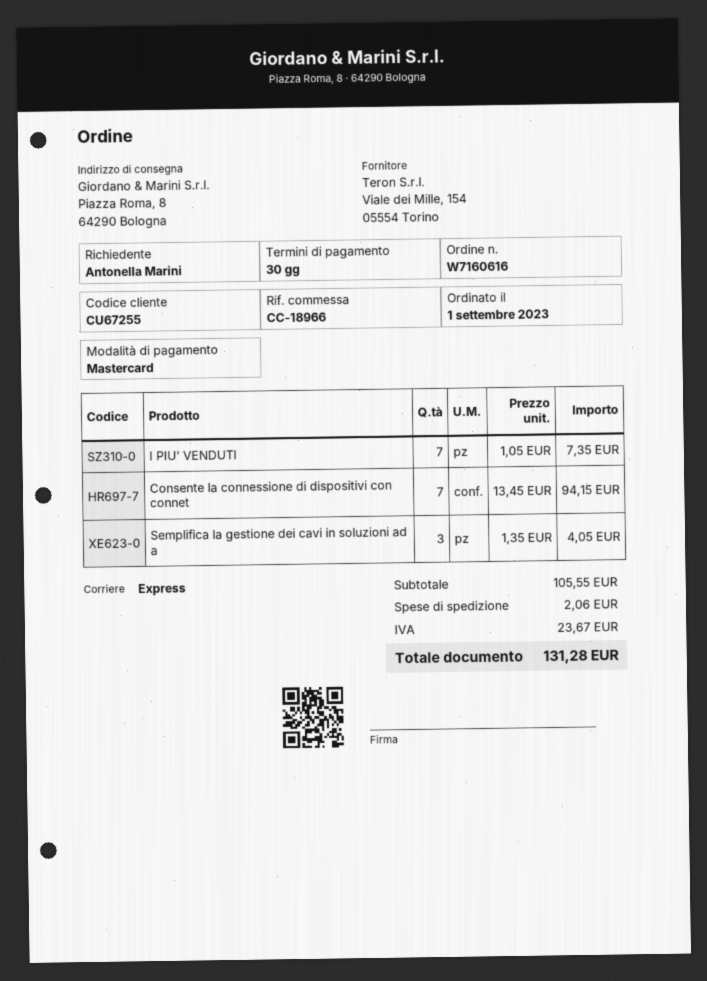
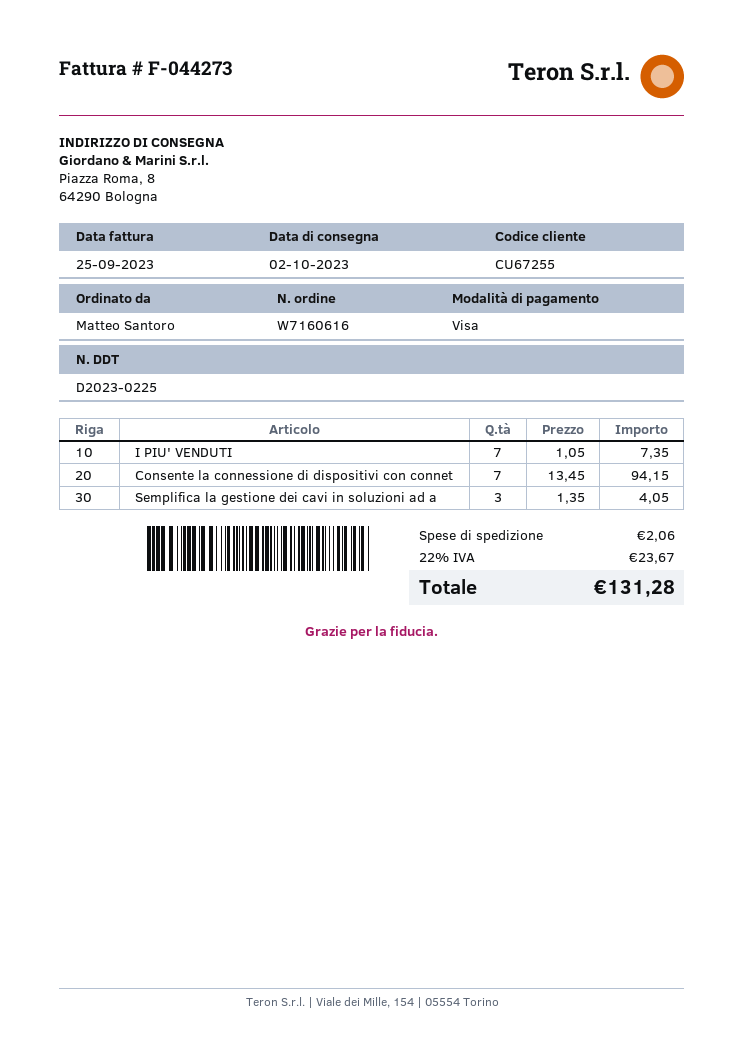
ordered by: Antonella Marini -> Matteo Santoro
payment method: Mastercard -> Visa

